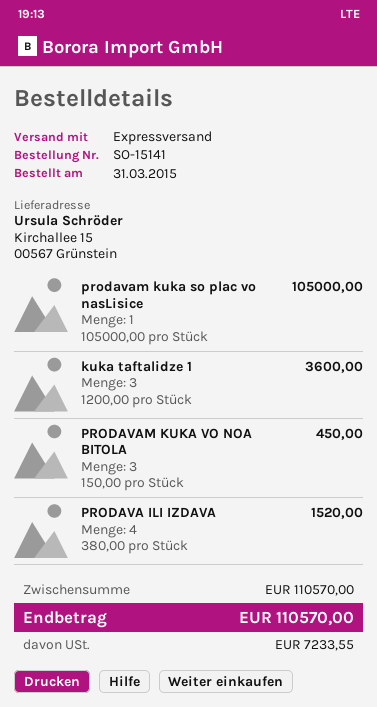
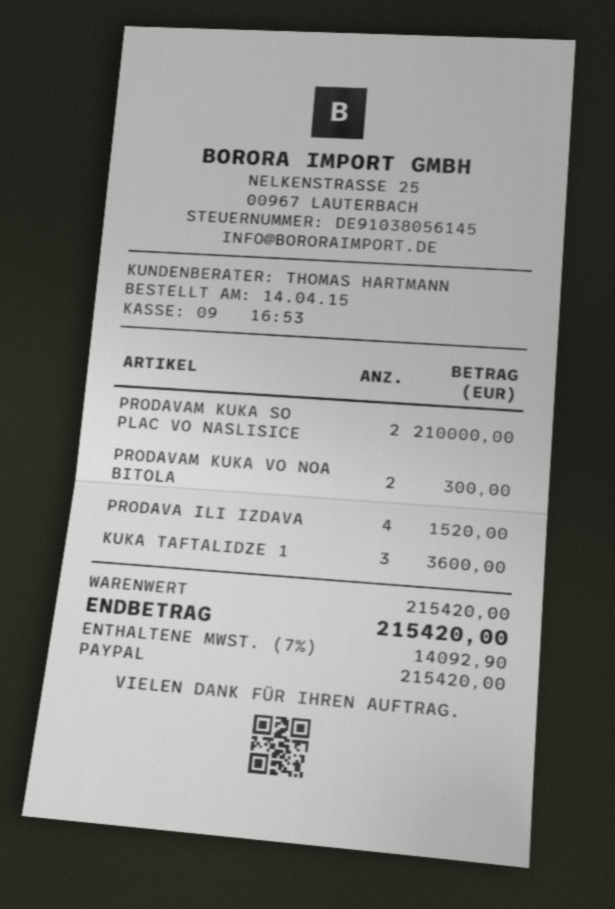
order date: 2015-03-31 -> 2015-04-14
prodavam kuka so plac vo nasLisice: 1 for 105000.00 -> 2 for 210000.00
PRODAVAM KUKA VO NOA BITOLA: 3 for 450.00 -> 2 for 300.00
subtotal: 110570.00 -> 215420.00
tax: 7233.55 -> 14092.90
total: 110570.00 -> 215420.00

